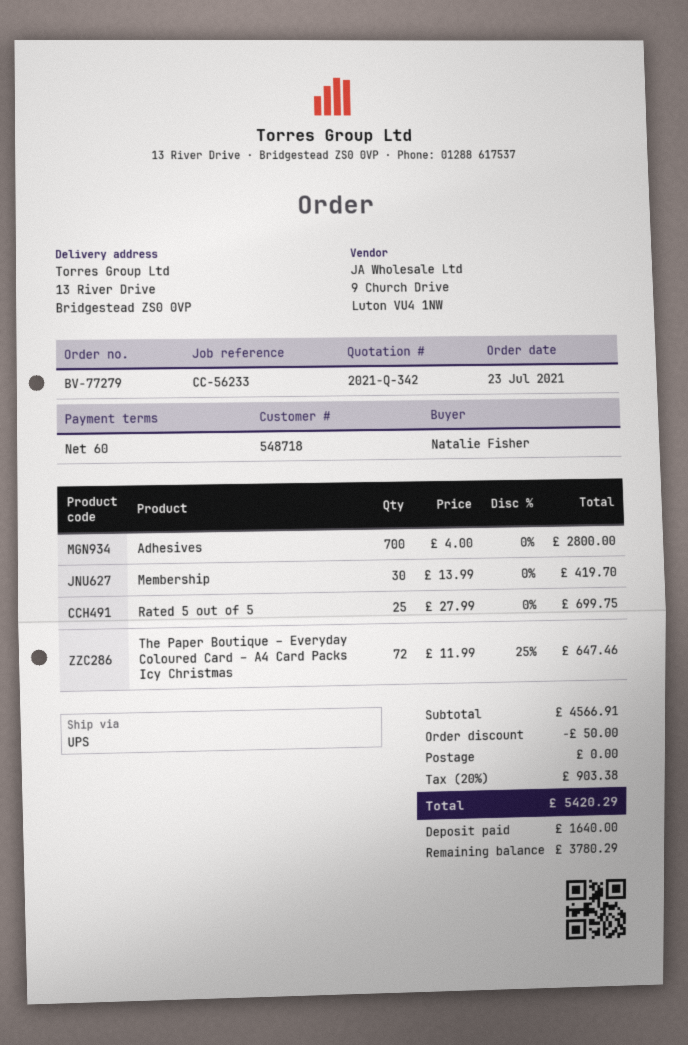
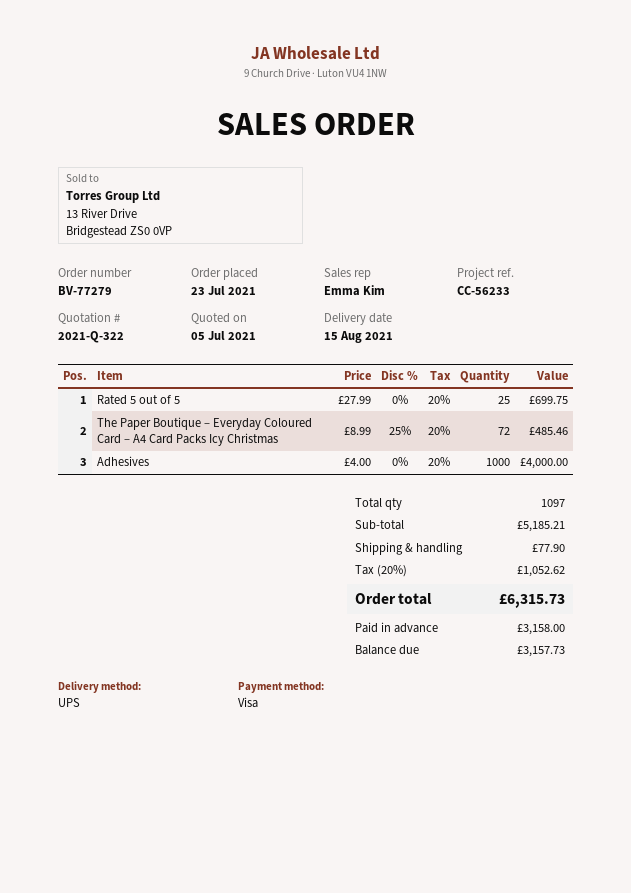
quote number: 2021-Q-342 -> 2021-Q-322
Adhesives: 700 x 4.00 = 2800.00 -> 1000 x 4.00 = 4000.00
Membership: 30 x 13.99 = 419.70 -> none
The Paper Boutique – Everyday Coloured Card – A4 Card Packs Icy Christmas: 72 x 11.99 - 25% = 647.46 -> 72 x 8.99 - 25% = 485.46
subtotal: 4566.91 -> 5185.21
discount: 50.00 -> none
shipping: 0.00 -> 77.90
tax: 20% = 903.38 -> 20% = 1052.62
total: 5420.29 -> 6315.73
deposit: 1640.00 -> 3158.00
balance: 3780.29 -> 3157.73

